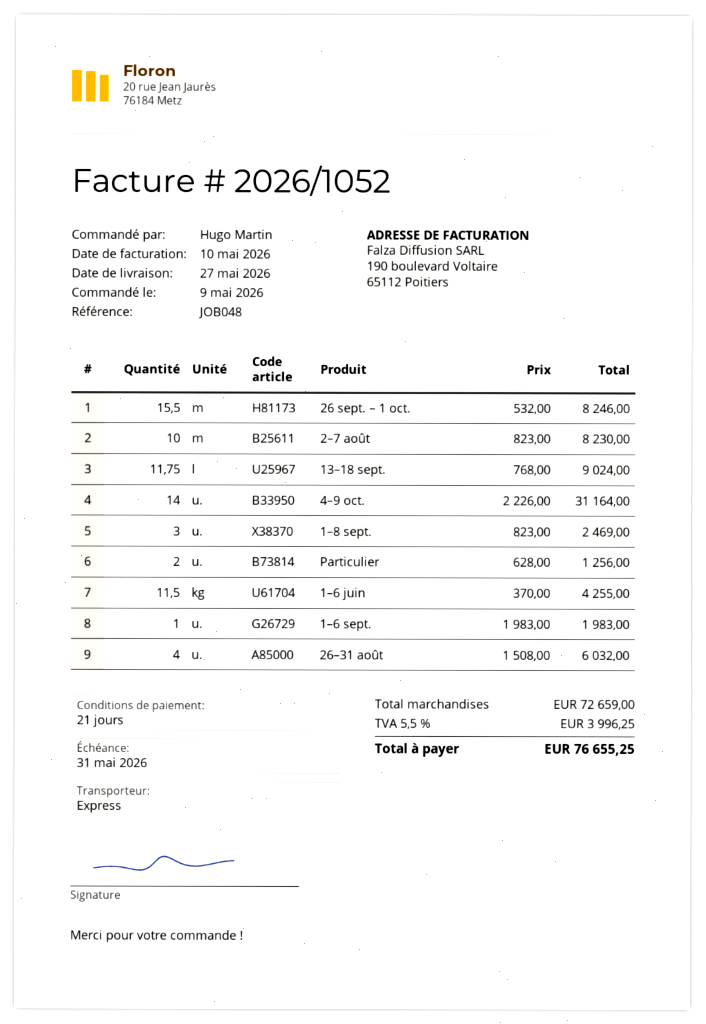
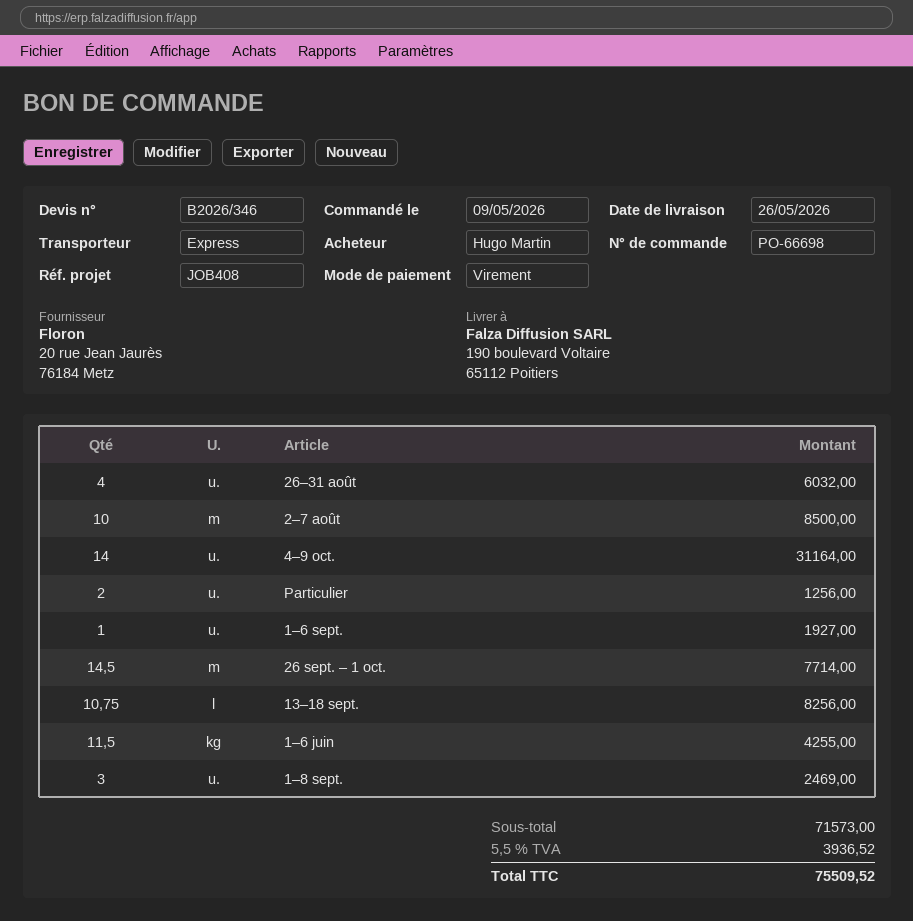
delivery date: 2026-05-27 -> 2026-05-26
reference: JOB048 -> JOB408
26 sept. – 1 oct.: 15.5 for 8246.00 -> 14.5 for 7714.00
2–7 août: 10 for 8230.00 -> 10 for 8500.00
13–18 sept.: 11.75 for 9024.00 -> 10.75 for 8256.00
1–6 sept.: 1 for 1983.00 -> 1 for 1927.00
subtotal: 72659.00 -> 71573.00
tax: 5.5% = 3996.25 -> 5.5% = 3936.52
total: 76655.25 -> 75509.52

